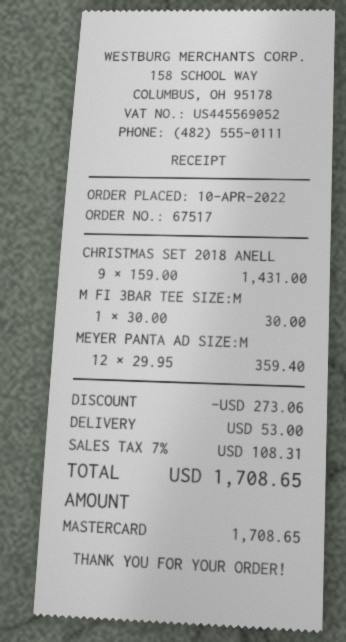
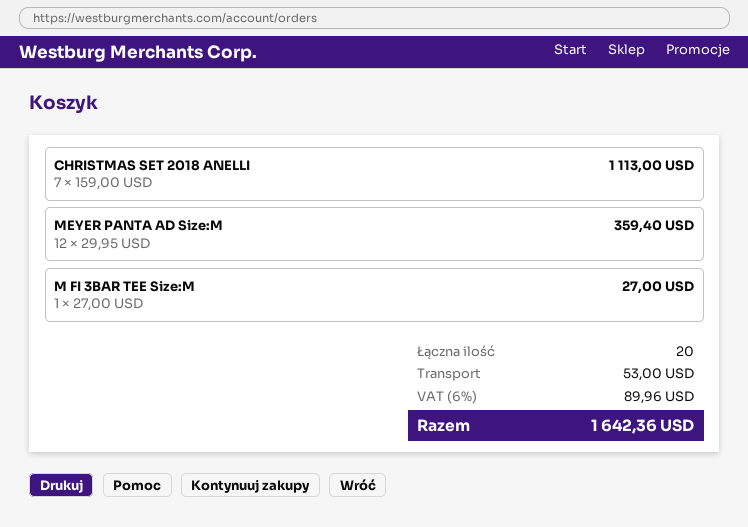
CHRISTMAS SET 2018 ANELL: 9 x 159.00 = 1431.00 -> 7 x 159.00 = 1113.00
M FI 3BAR TEE SIZE:M: 1 x 30.00 = 30.00 -> 1 x 27.00 = 27.00
discount: 273.06 -> none
tax: 7% = 108.31 -> 6% = 89.96
total: 1708.65 -> 1642.36

